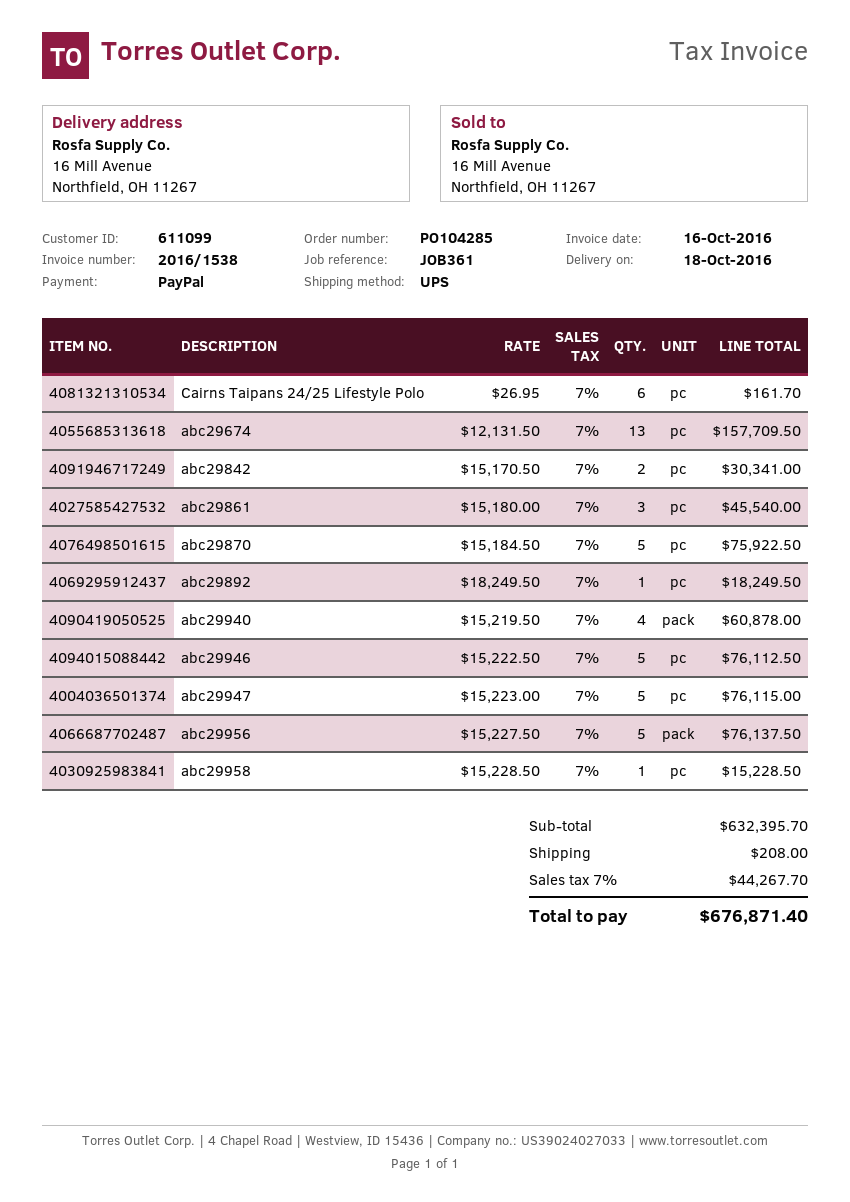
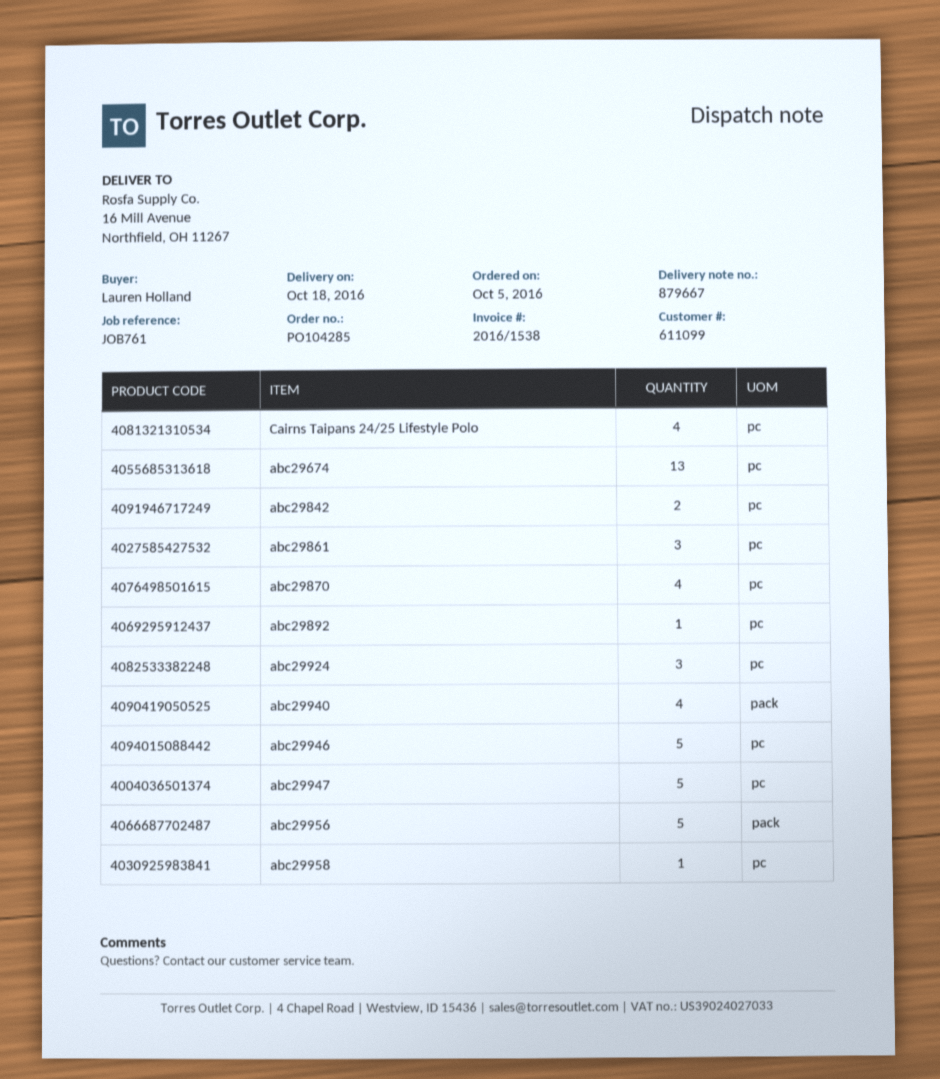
reference: JOB361 -> JOB761
Cairns Taipans 24/25 Lifestyle Polo: 6 -> 4
abc29870: 5 -> 4
abc29924: none -> 3

